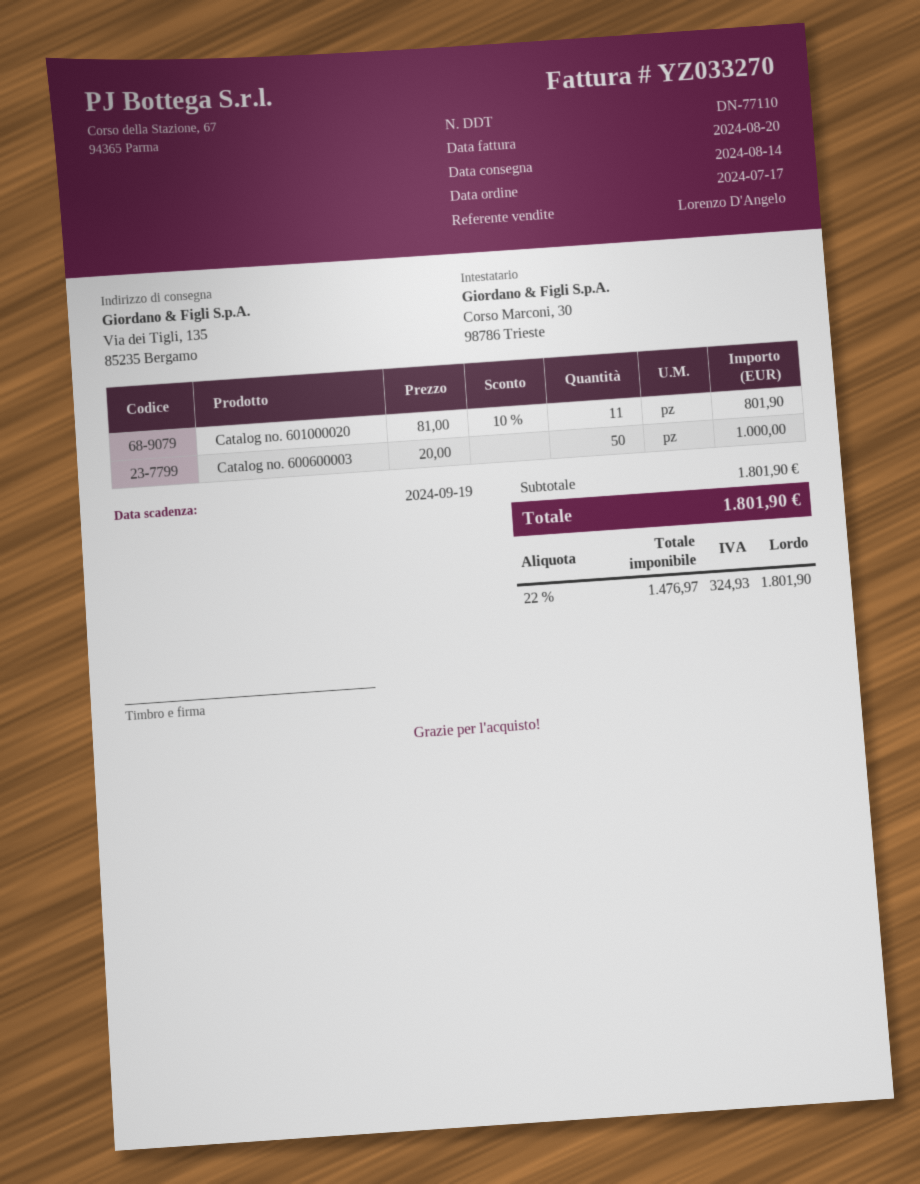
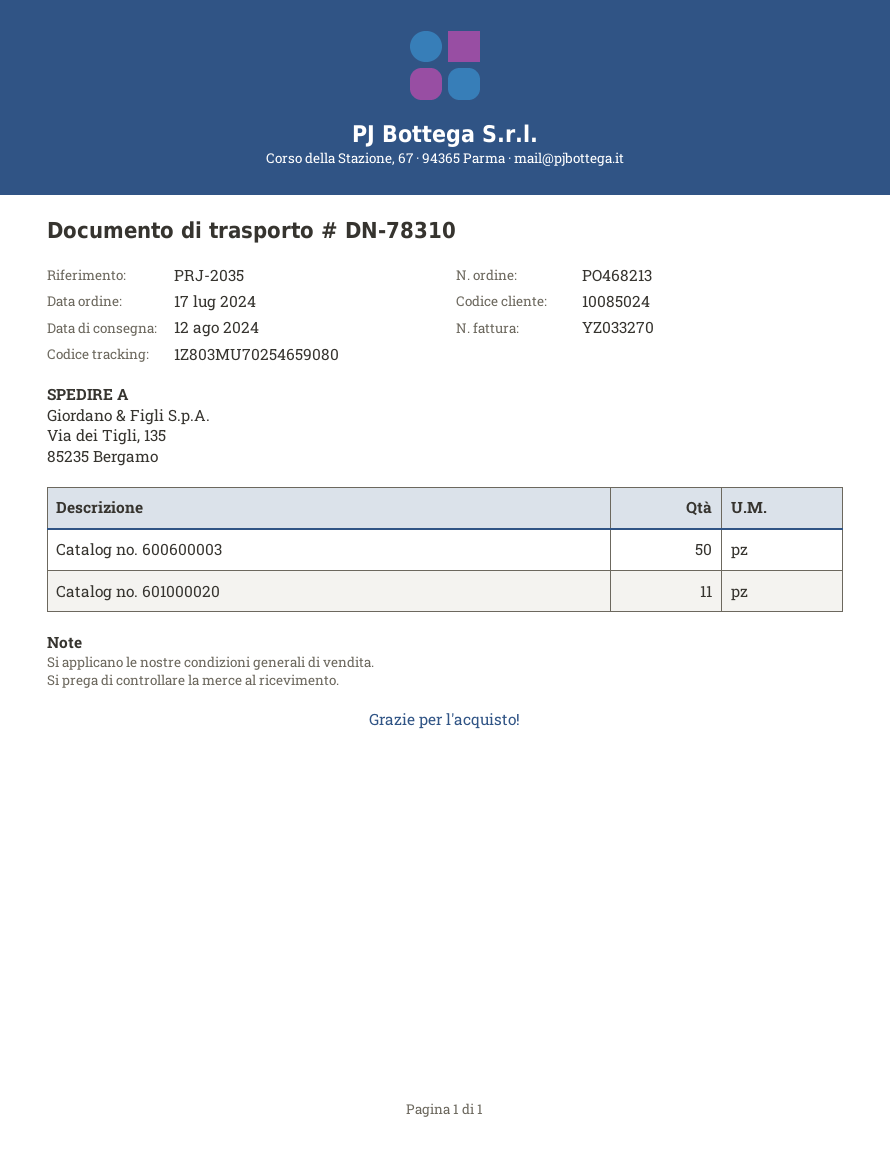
delivery note number: DN-77110 -> DN-78310
delivery date: 2024-08-14 -> 2024-08-12

